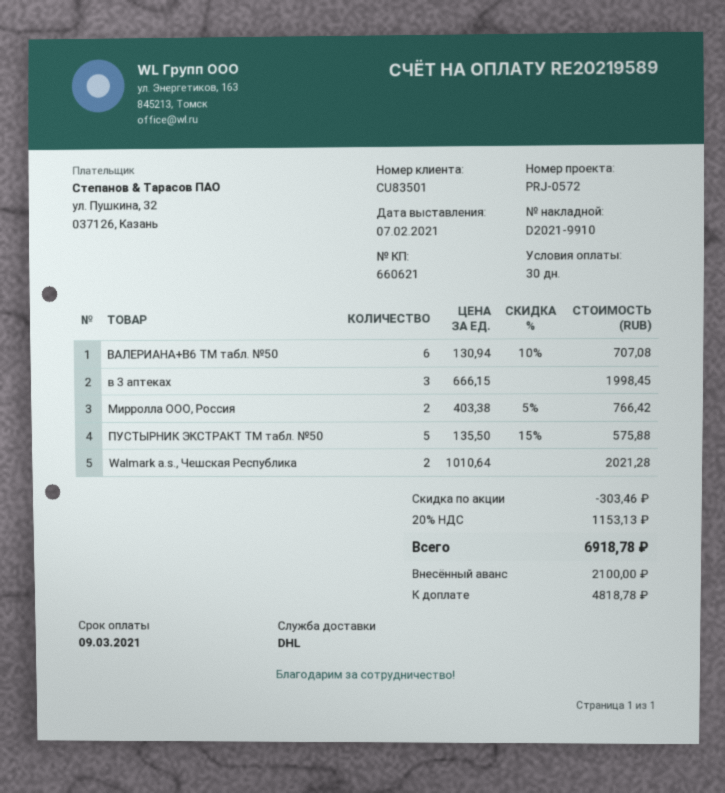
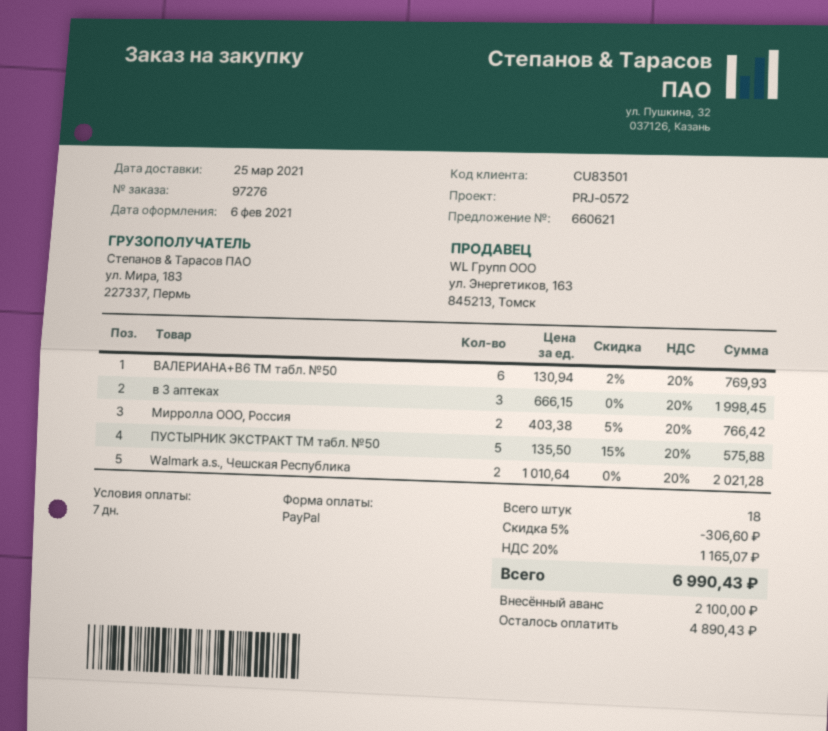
payment terms: 30 days -> 7 days
ВАЛЕРИАНА+В6 ТМ табл. №50: 6 x 130.94 - 10% = 707.08 -> 6 x 130.94 - 2% = 769.93
discount: 303.46 -> 306.60
tax: 20% = 1153.13 -> 20% = 1165.07
total: 6918.78 -> 6990.43
balance: 4818.78 -> 4890.43

